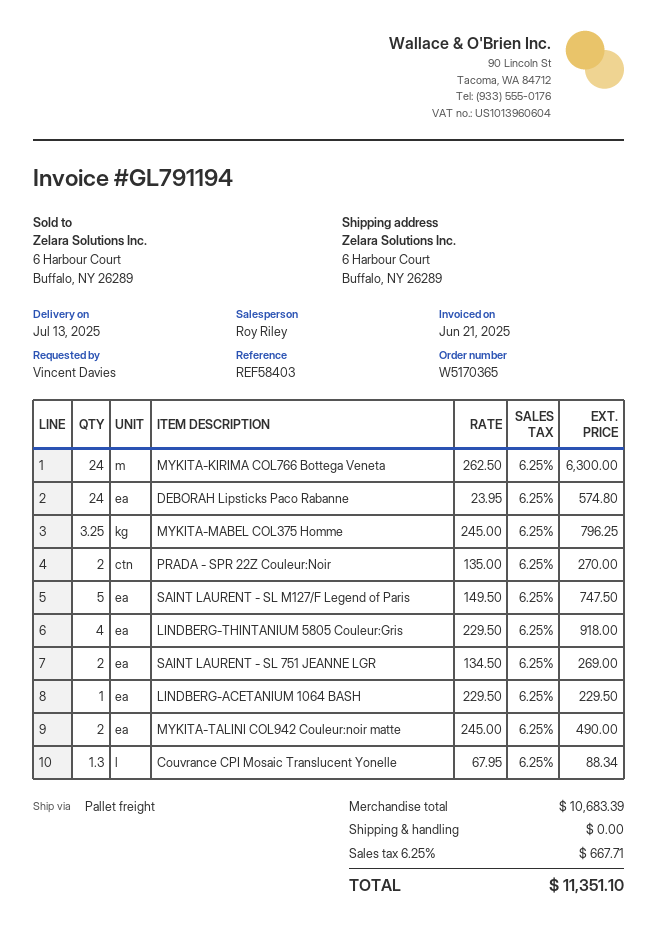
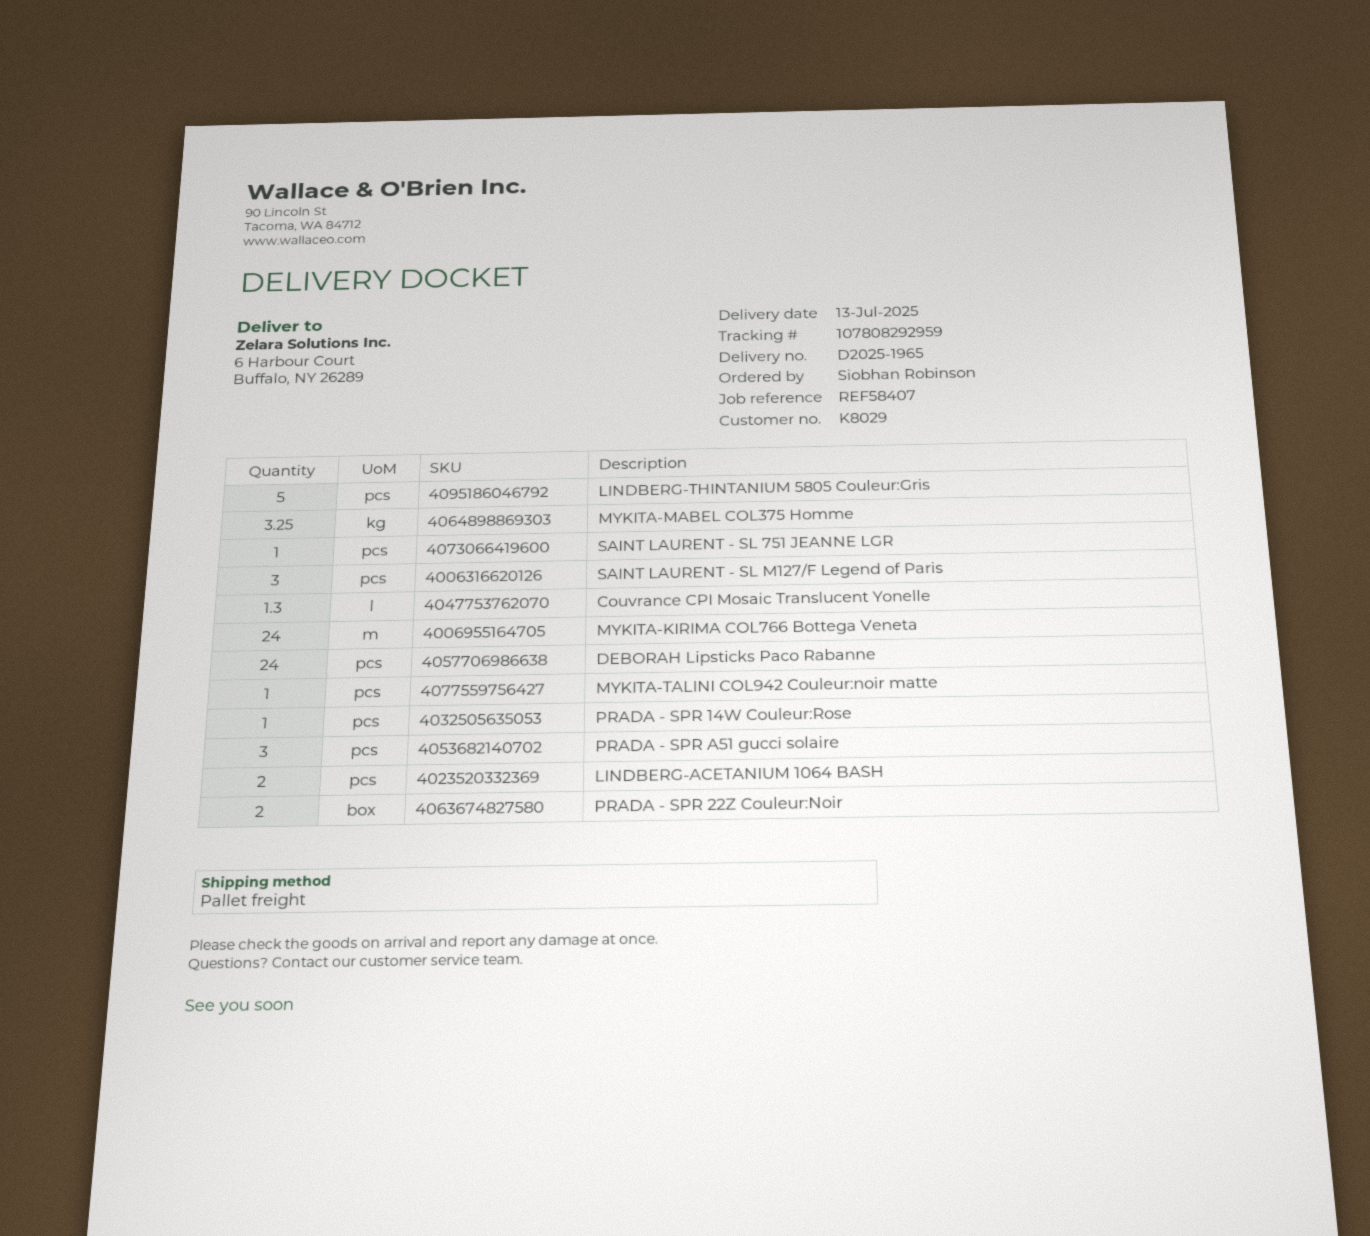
reference: REF58403 -> REF58407
ordered by: Vincent Davies -> Siobhan Robinson
SAINT LAURENT - SL M127/F Legend of Paris: 5 -> 3
LINDBERG-THINTANIUM 5805 Couleur:Gris: 4 -> 5
SAINT LAURENT - SL 751 JEANNE LGR: 2 -> 1
LINDBERG-ACETANIUM 1064 BASH: 1 -> 2
MYKITA-TALINI COL942 Couleur:noir matte: 2 -> 1
PRADA - SPR 14W Couleur:Rose: none -> 1
PRADA - SPR A51 gucci solaire: none -> 3

